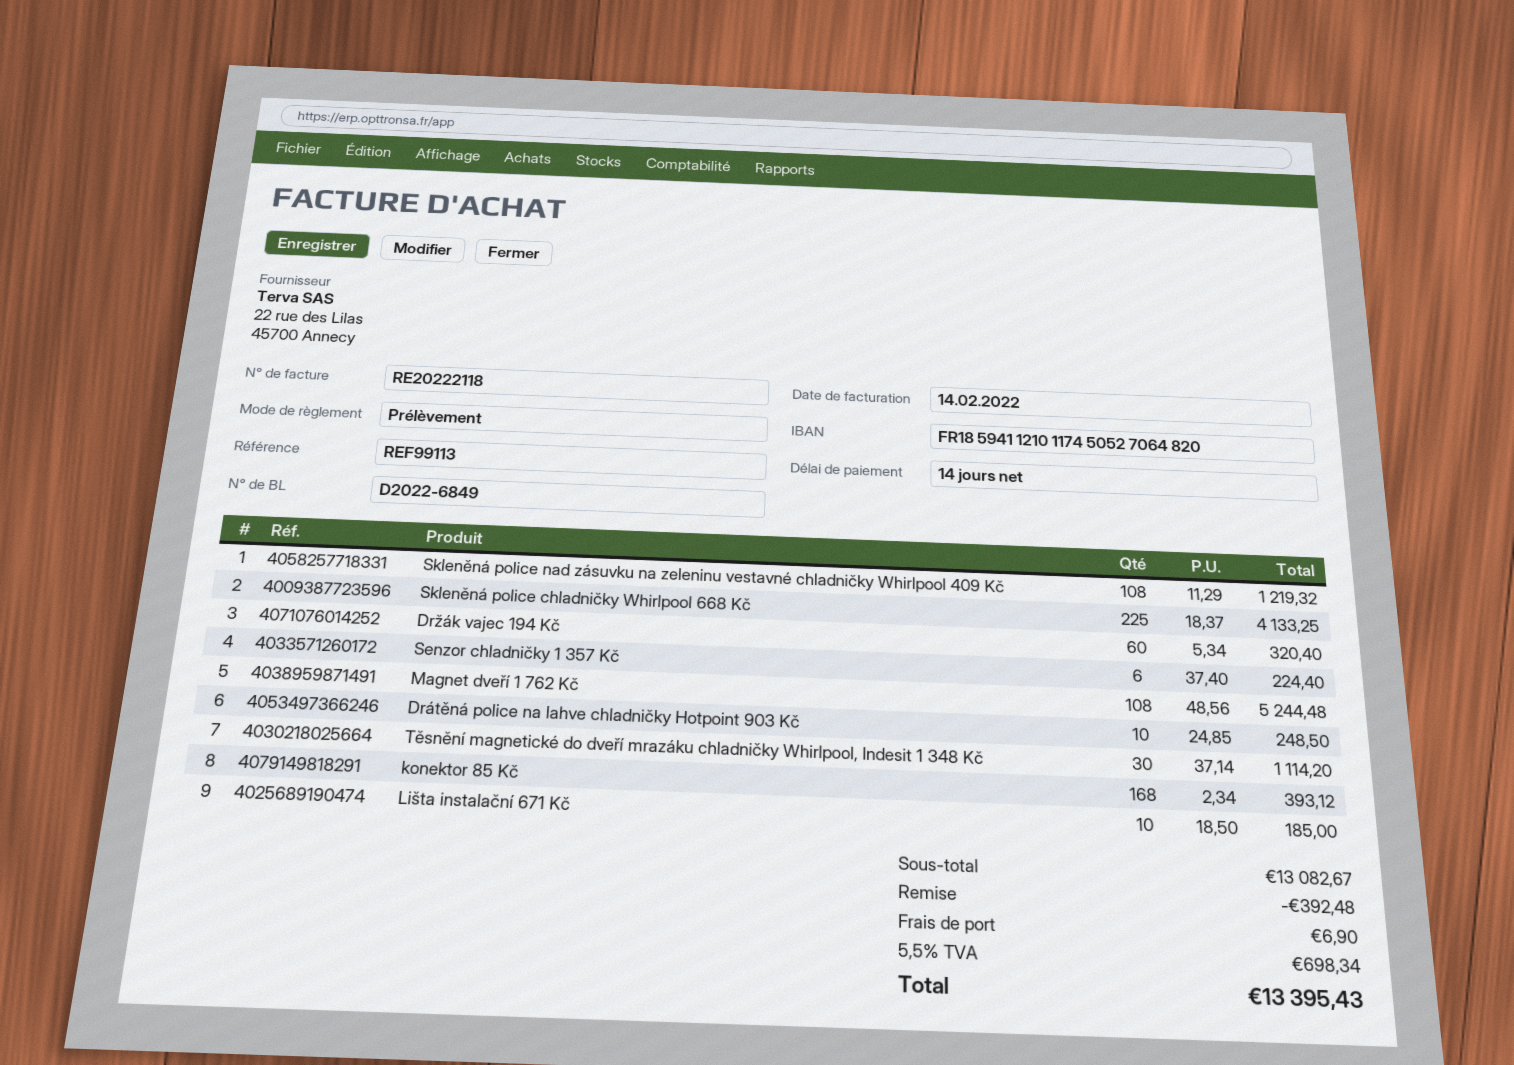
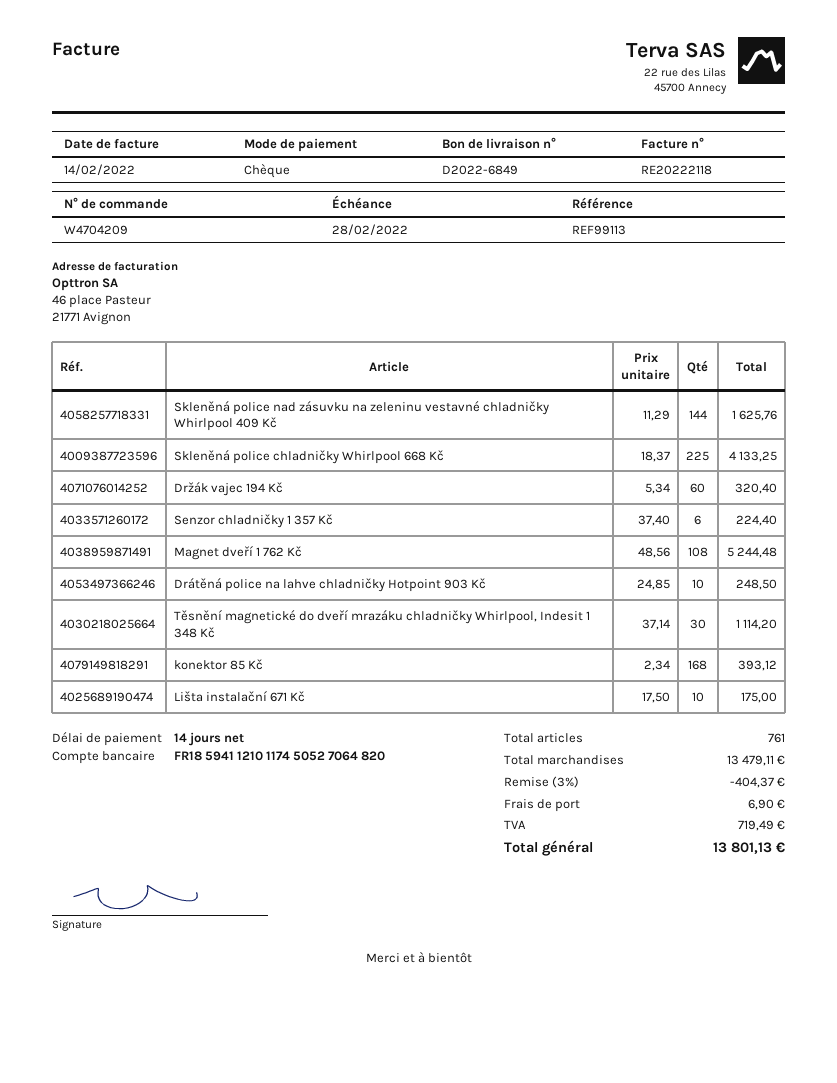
payment method: direct debit -> cheque
Skleněná police nad zásuvku na zeleninu vestavné chladničky Whirlpool 409 Kč: 108 x 11.29 = 1219.32 -> 144 x 11.29 = 1625.76
Lišta instalační 671 Kč: 10 x 18.50 = 185.00 -> 10 x 17.50 = 175.00
subtotal: 13082.67 -> 13479.11
discount: 392.48 -> 404.37
tax: 698.34 -> 719.49
total: 13395.43 -> 13801.13

